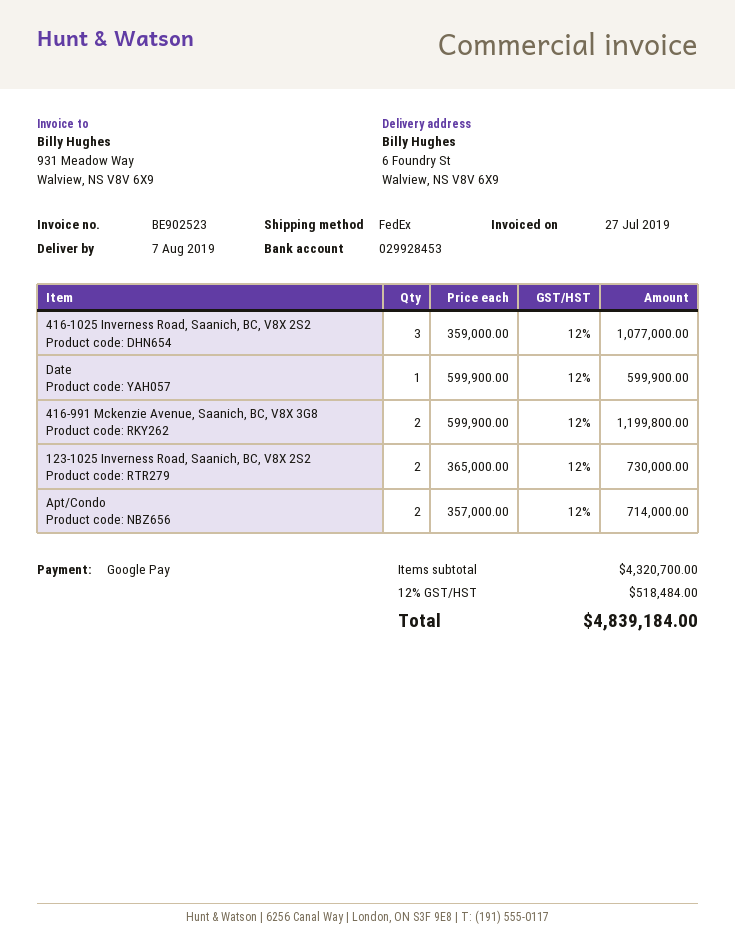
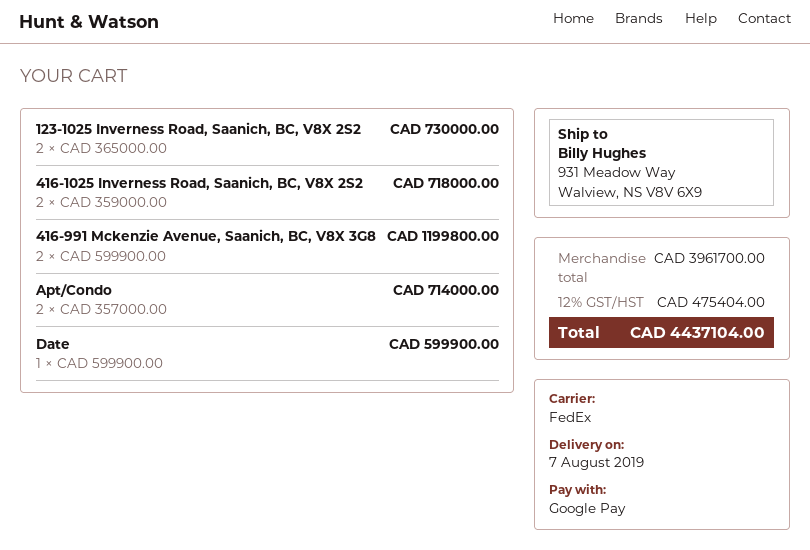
ship to: 6 Foundry St, Walview, NS V8V 6X9 -> 931 Meadow Way, Walview, NS V8V 6X9
416-1025 Inverness Road, Saanich, BC, V8X 2S2: 3 x 359000.00 = 1077000.00 -> 2 x 359000.00 = 718000.00
subtotal: 4320700.00 -> 3961700.00
tax: 12% = 518484.00 -> 12% = 475404.00
total: 4839184.00 -> 4437104.00

